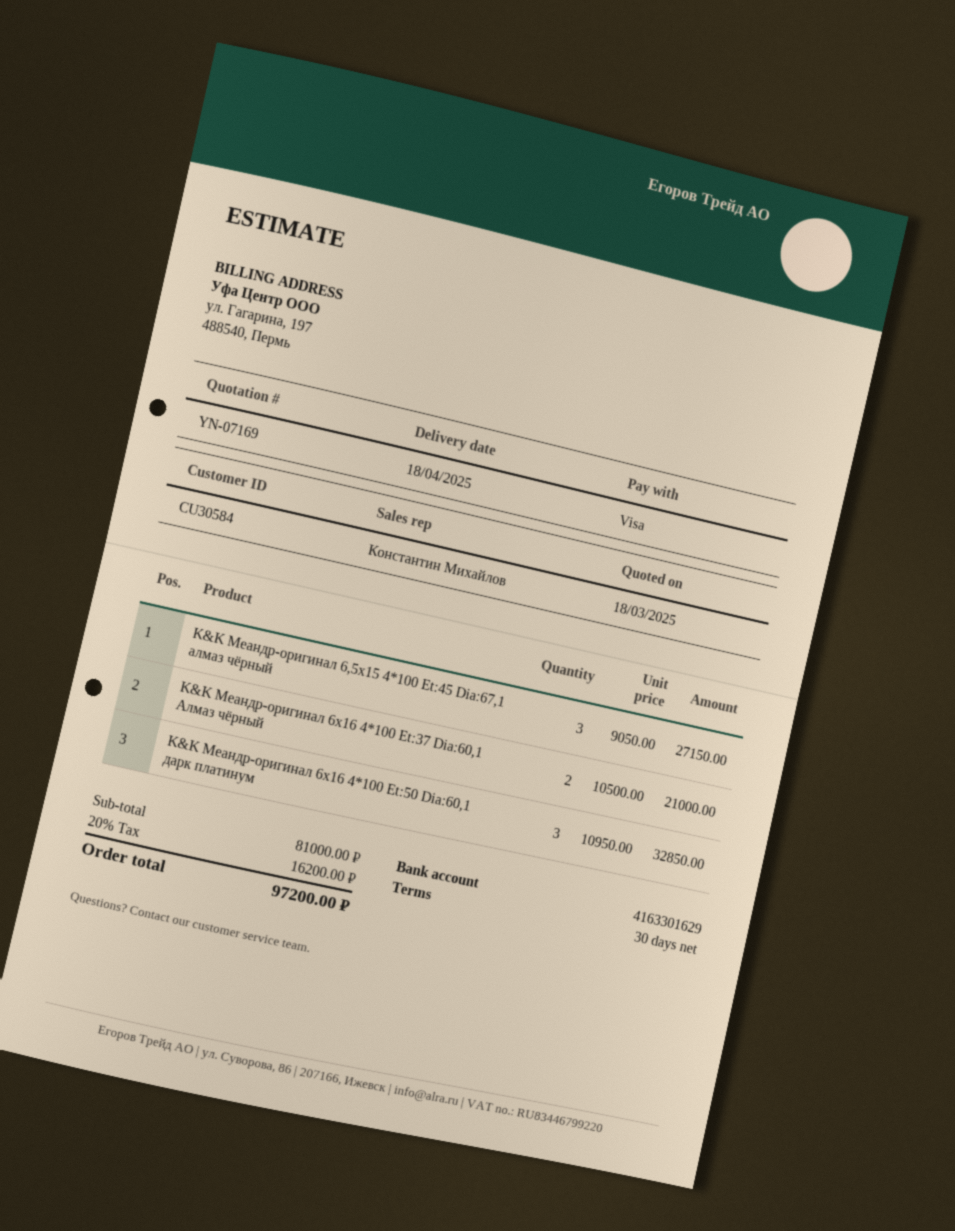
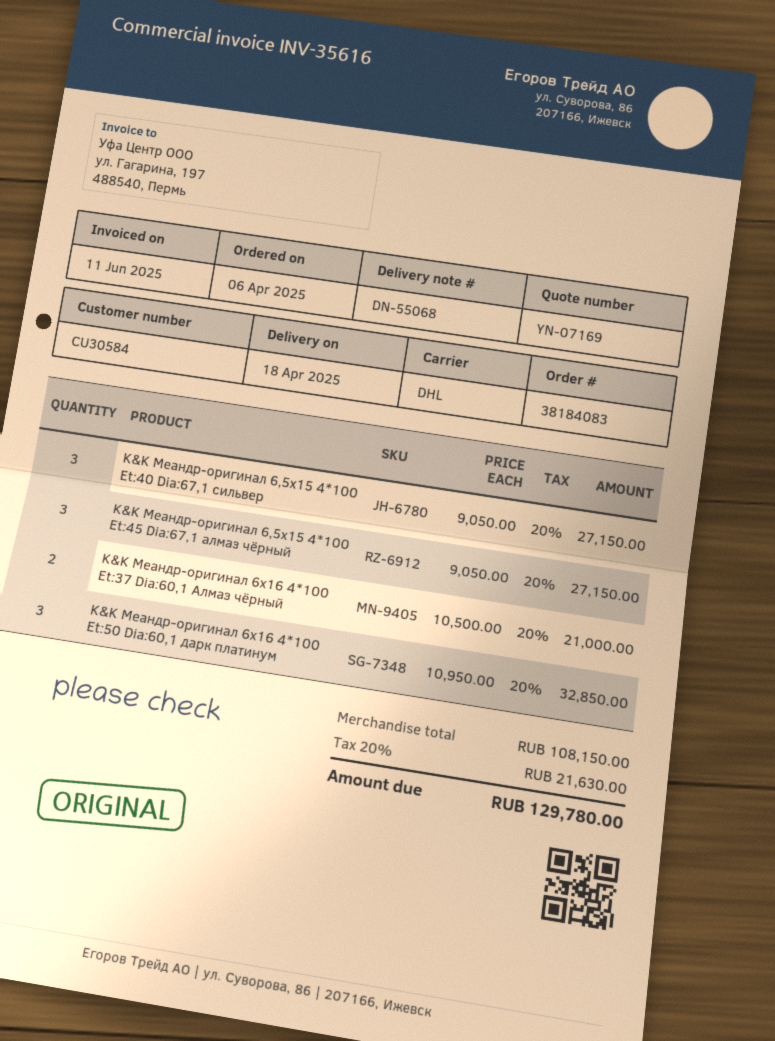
K&K Меандр-оригинал 6,5x15 4*100 Et:40 Dia:67,1 сильвер: none -> 3 x 9050.00 = 27150.00
subtotal: 81000.00 -> 108150.00
tax: 20% = 16200.00 -> 20% = 21630.00
total: 97200.00 -> 129780.00

